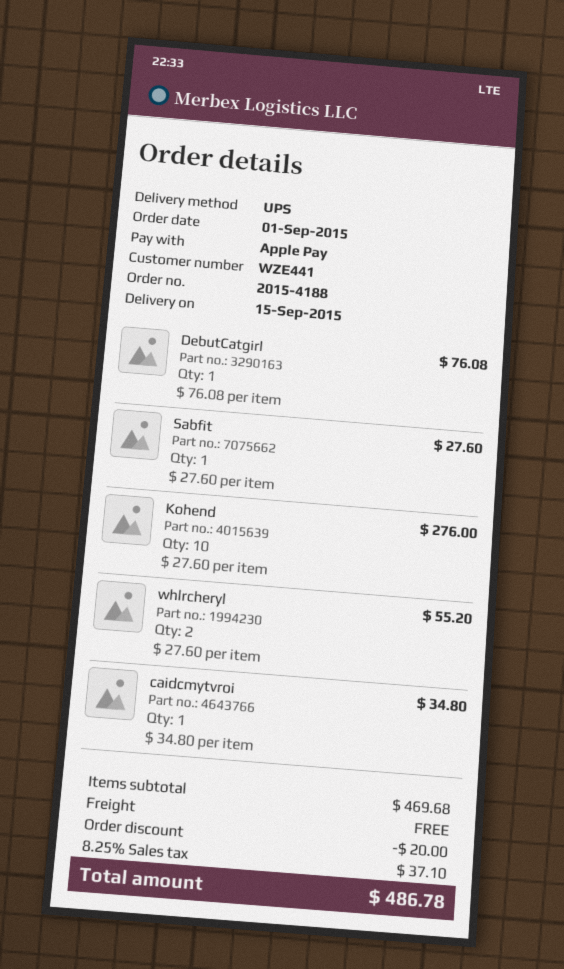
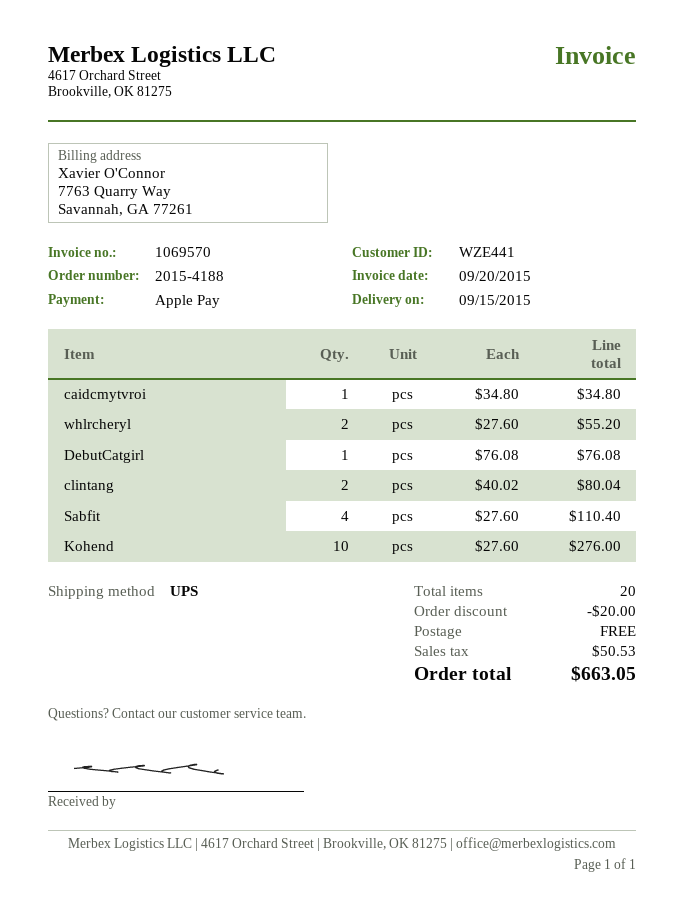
Sabfit: 1 x 27.60 = 27.60 -> 4 x 27.60 = 110.40
clintang: none -> 2 x 40.02 = 80.04
tax: 37.10 -> 50.53
total: 486.78 -> 663.05

